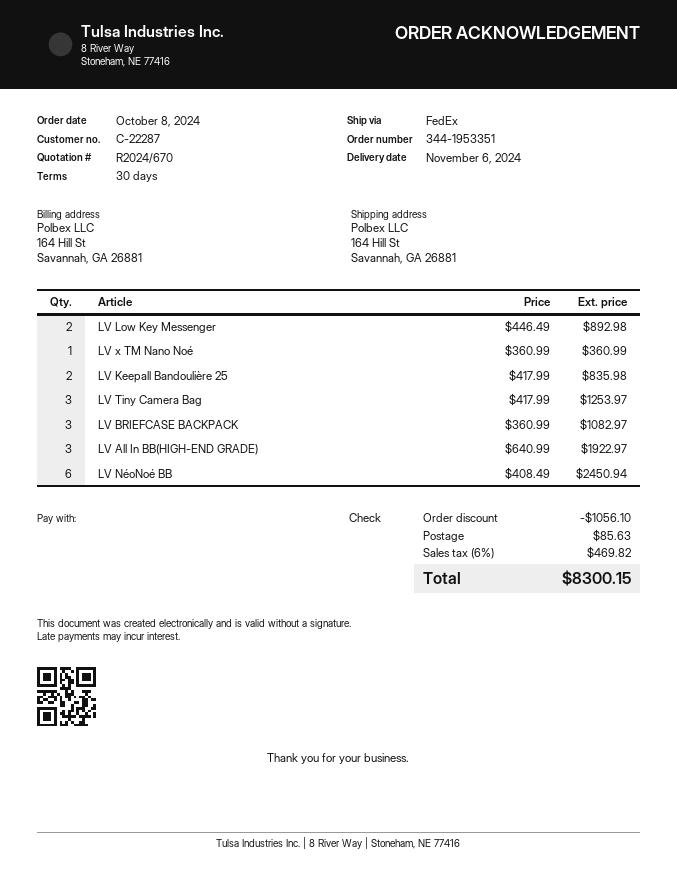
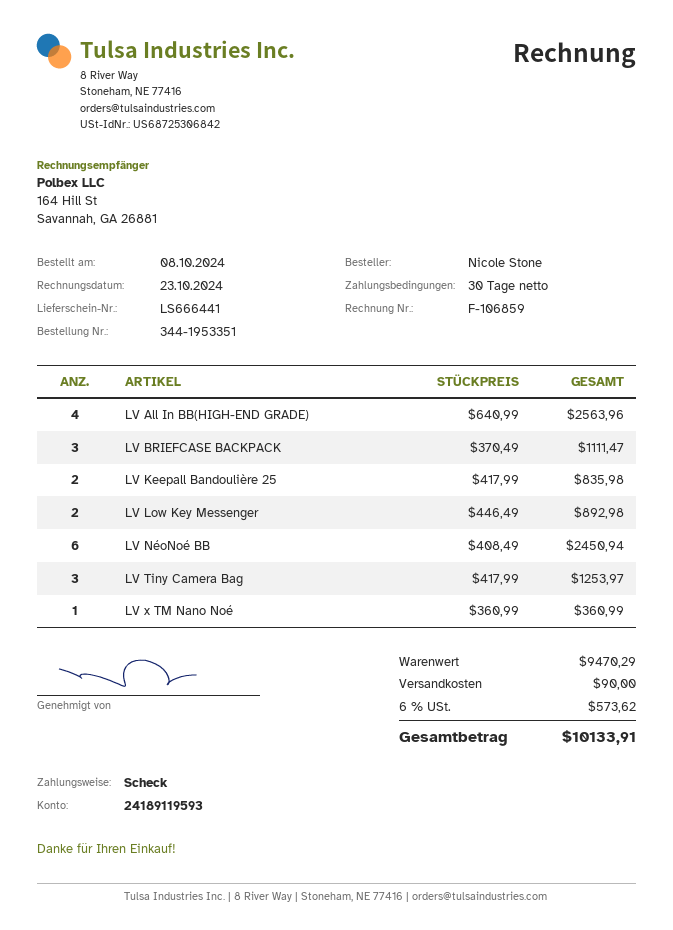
LV BRIEFCASE BACKPACK: 3 x 360.99 = 1082.97 -> 3 x 370.49 = 1111.47
LV All In BB(HIGH-END GRADE): 3 x 640.99 = 1922.97 -> 4 x 640.99 = 2563.96
discount: 1056.10 -> none
shipping: 85.63 -> 90.00
tax: 6% = 469.82 -> 6% = 573.62
total: 8300.15 -> 10133.91

